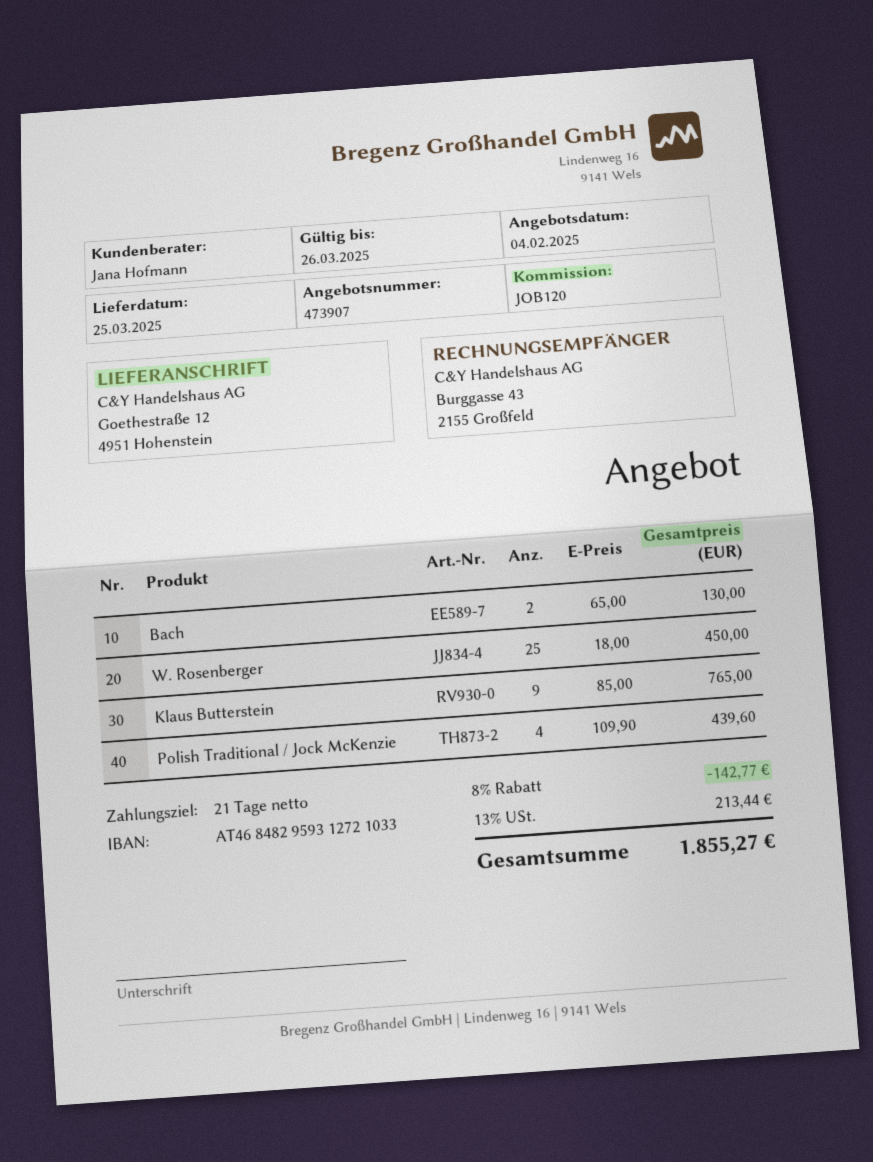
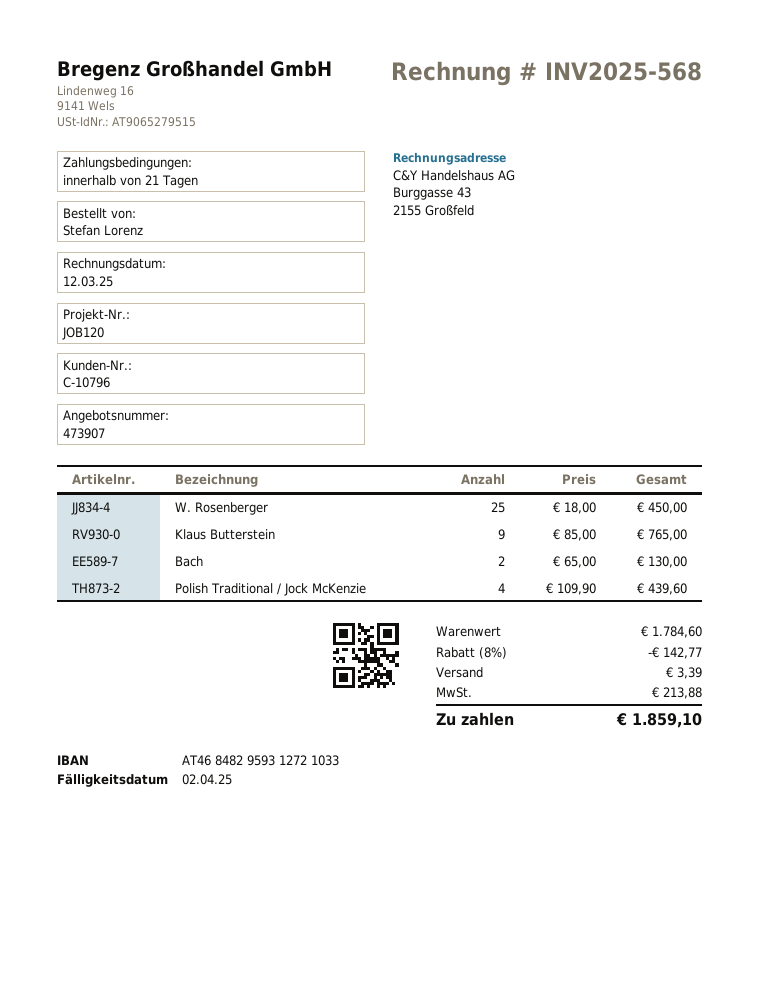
shipping: none -> 3.39
tax: 213.44 -> 213.88
total: 1855.27 -> 1859.10

